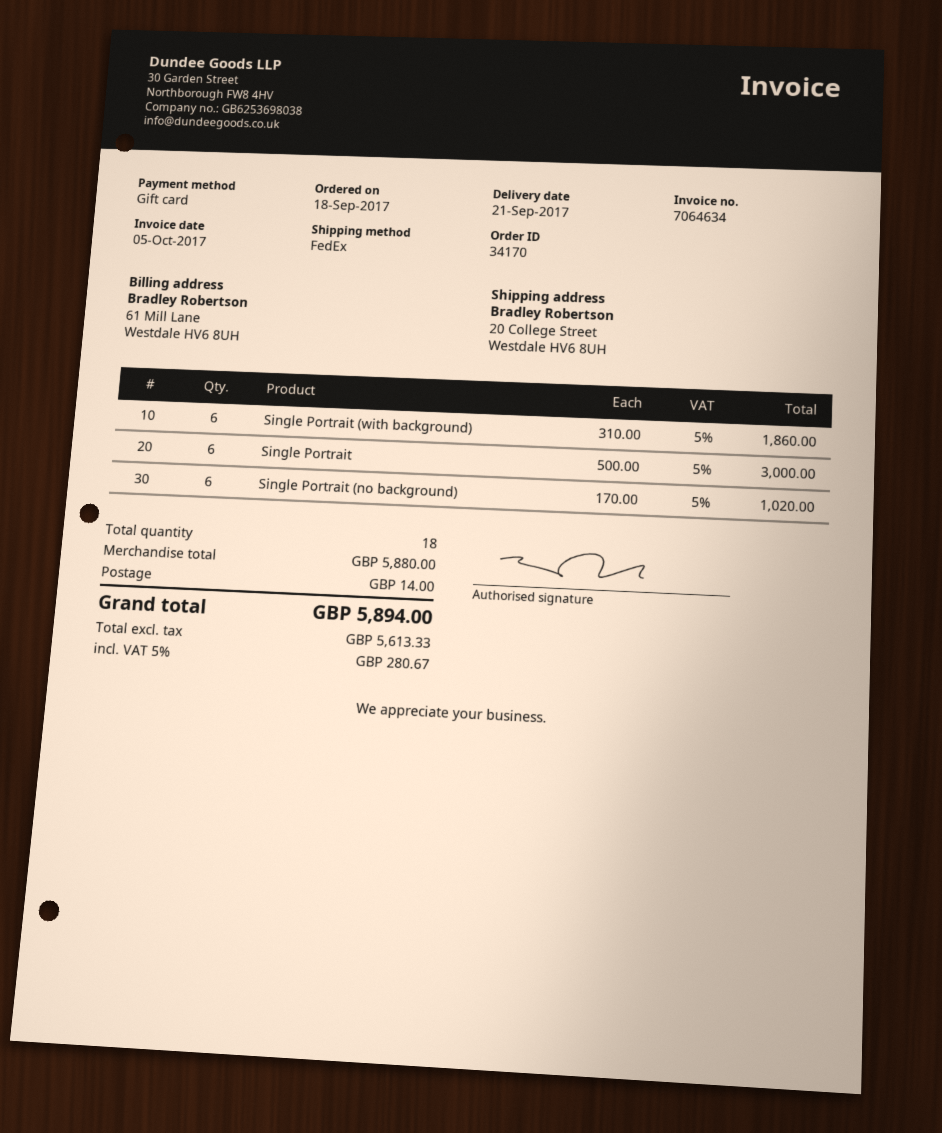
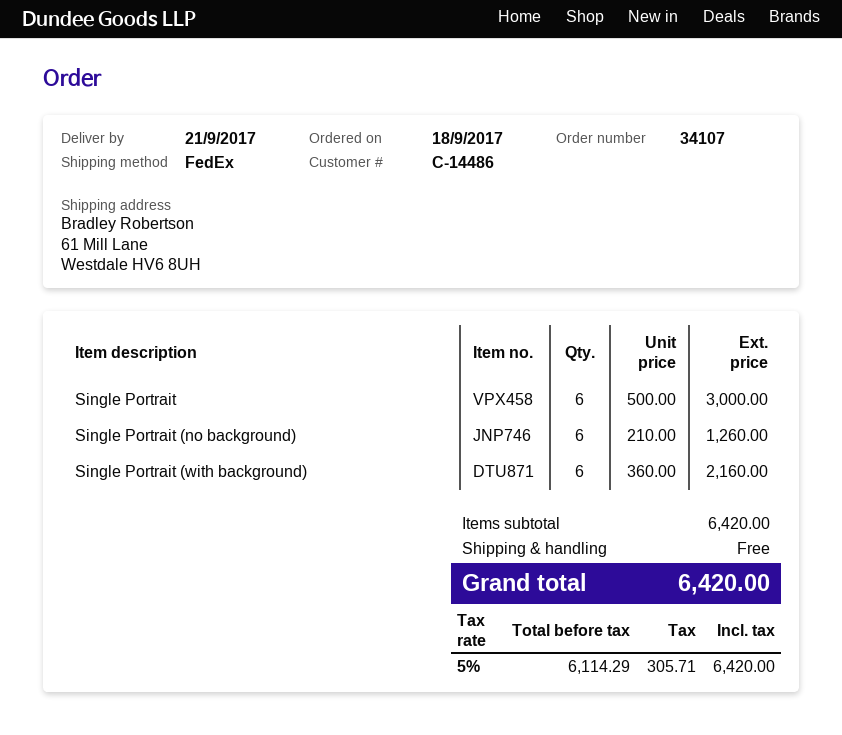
order number: 34170 -> 34107
ship to: 20 College Street, Westdale HV6 8UH -> 61 Mill Lane, Westdale HV6 8UH
Single Portrait (with background): 6 x 310.00 = 1860.00 -> 6 x 360.00 = 2160.00
Single Portrait (no background): 6 x 170.00 = 1020.00 -> 6 x 210.00 = 1260.00
subtotal: 5880.00 -> 6420.00
shipping: 14.00 -> 0.00
net: 5613.33 -> 6114.29
tax: 5% = 280.67 -> 5% = 305.71
total: 5894.00 -> 6420.00

